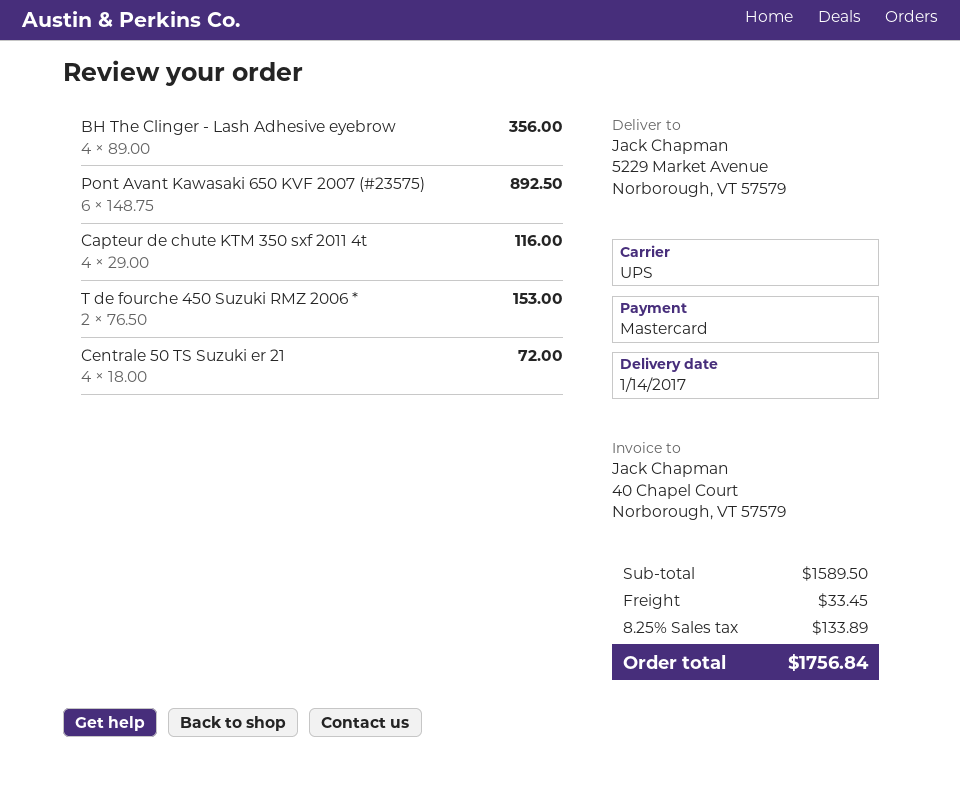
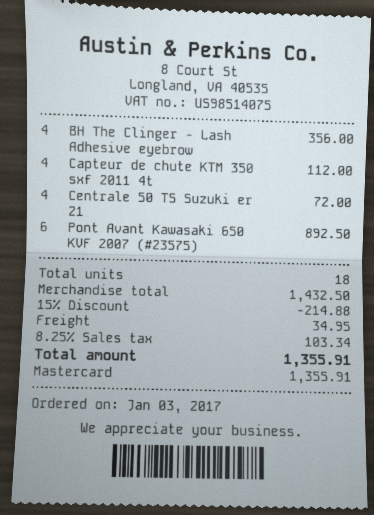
Capteur de chute KTM 350 sxf 2011 4t: 4 for 116.00 -> 4 for 112.00
T de fourche 450 Suzuki RMZ 2006 *: 2 for 153.00 -> none
subtotal: 1589.50 -> 1432.50
discount: none -> 15% = 214.88
shipping: 33.45 -> 34.95
tax: 8.25% = 133.89 -> 8.25% = 103.34
total: 1756.84 -> 1355.91

